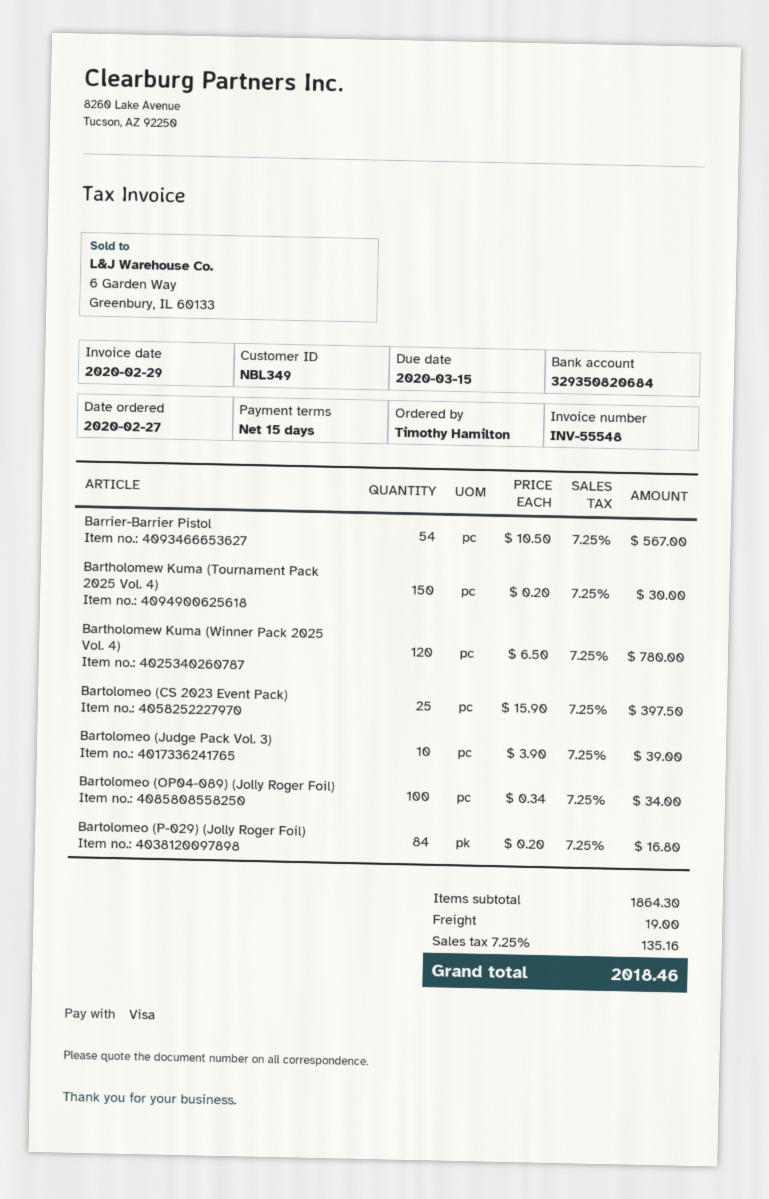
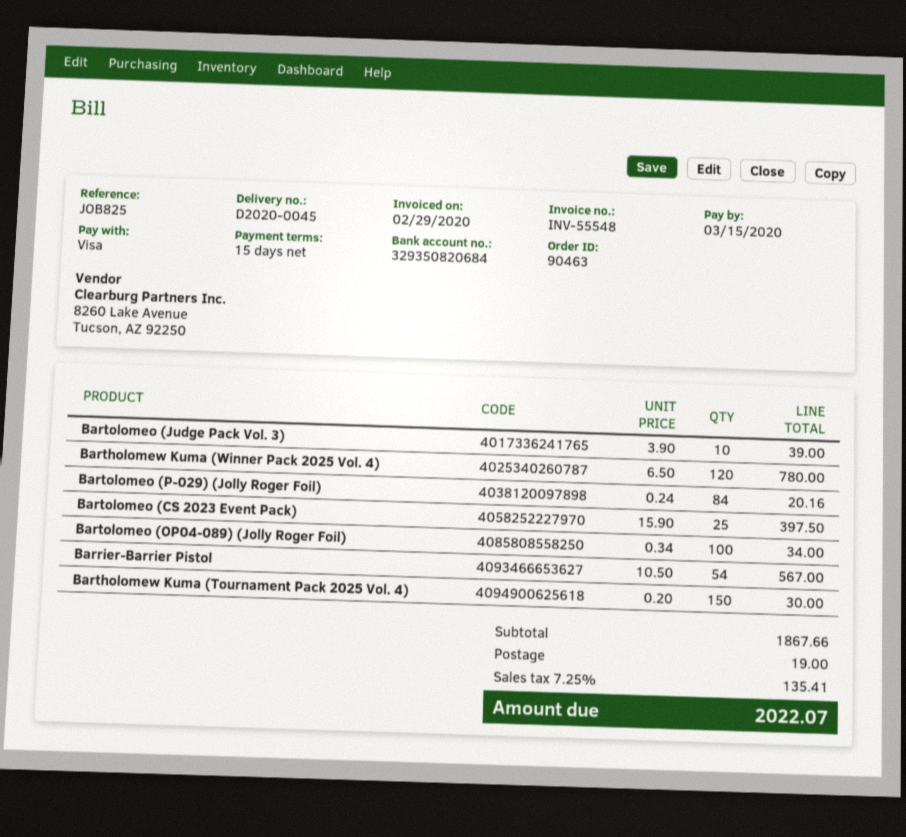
Bartolomeo (P-029) (Jolly Roger Foil): 84 x 0.20 = 16.80 -> 84 x 0.24 = 20.16
subtotal: 1864.30 -> 1867.66
tax: 7.25% = 135.16 -> 7.25% = 135.41
total: 2018.46 -> 2022.07

